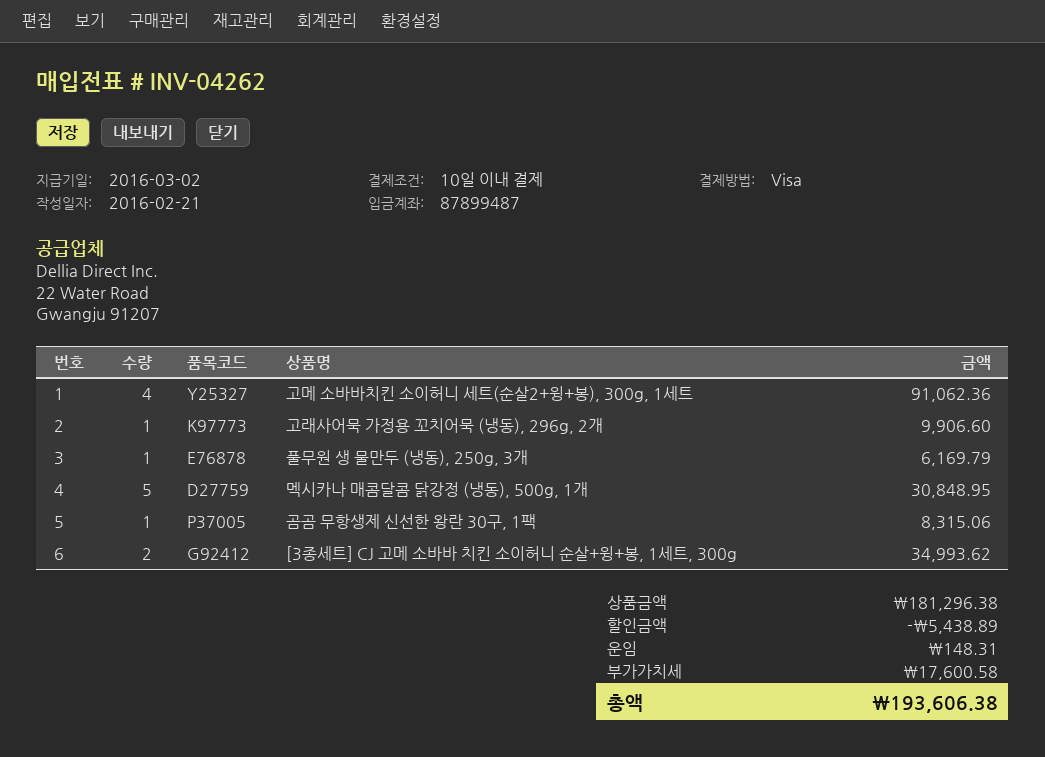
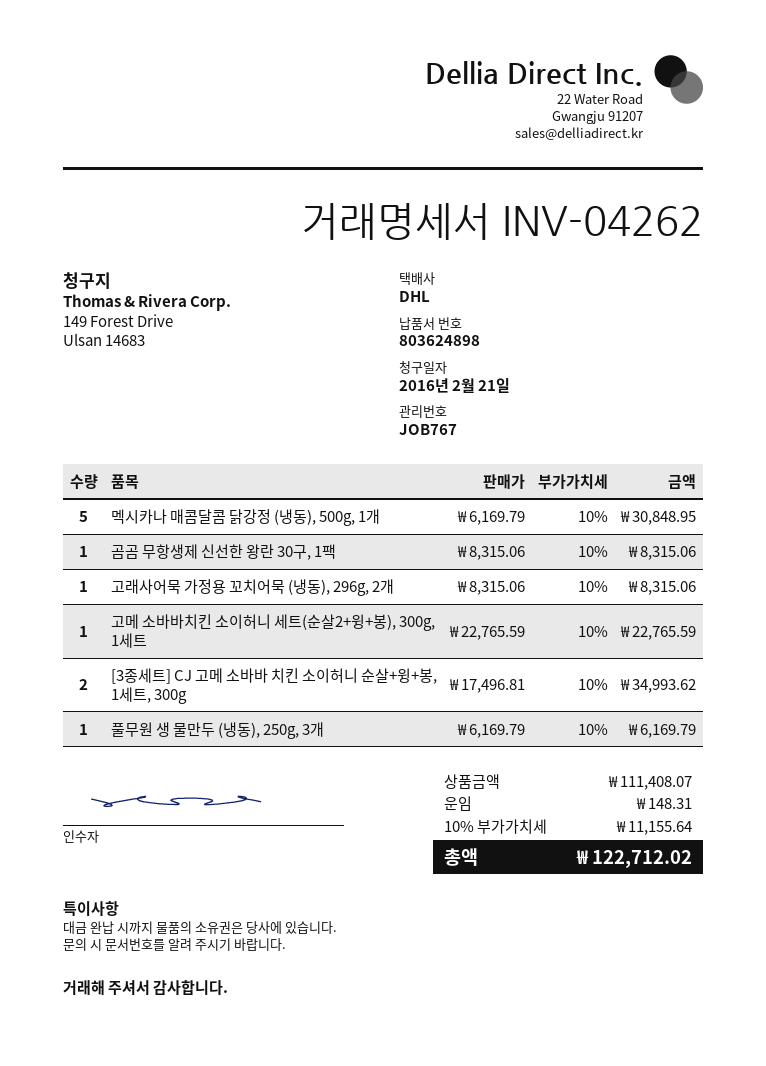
고메 소바바치킨 소이허니 세트(순살2+윙+봉), 300g, 1세트: 4 for 91062.36 -> 1 for 22765.59
고래사어묵 가정용 꼬치어묵 (냉동), 296g, 2개: 1 for 9906.60 -> 1 for 8315.06
subtotal: 181296.38 -> 111408.07
discount: 5438.89 -> none
tax: 17600.58 -> 11155.64
total: 193606.38 -> 122712.02

